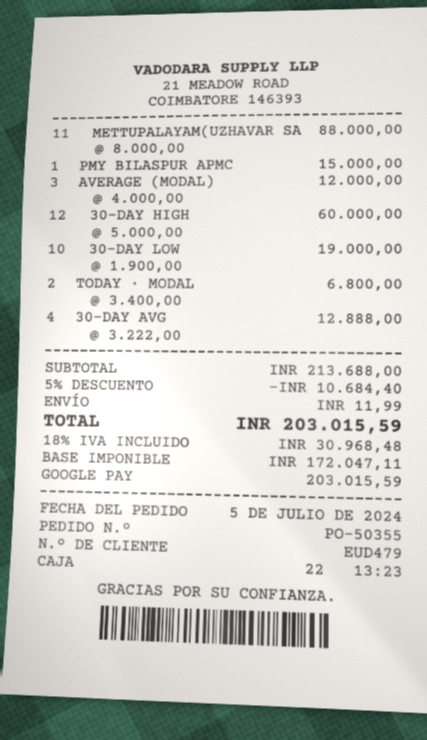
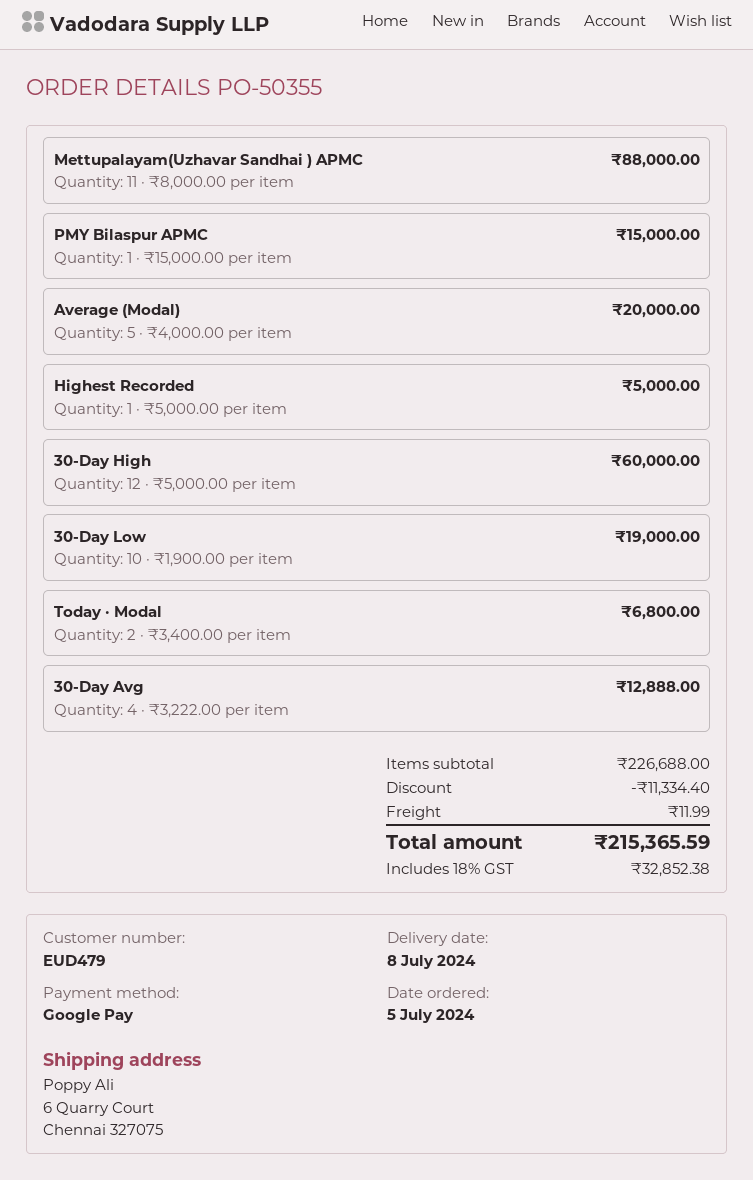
AVERAGE (MODAL): 3 x 4000.00 = 12000.00 -> 5 x 4000.00 = 20000.00
Highest Recorded: none -> 1 x 5000.00 = 5000.00
subtotal: 213688.00 -> 226688.00
discount: 10684.40 -> 11334.40
tax: 18% = 30968.48 -> 18% = 32852.38
total: 203015.59 -> 215365.59

